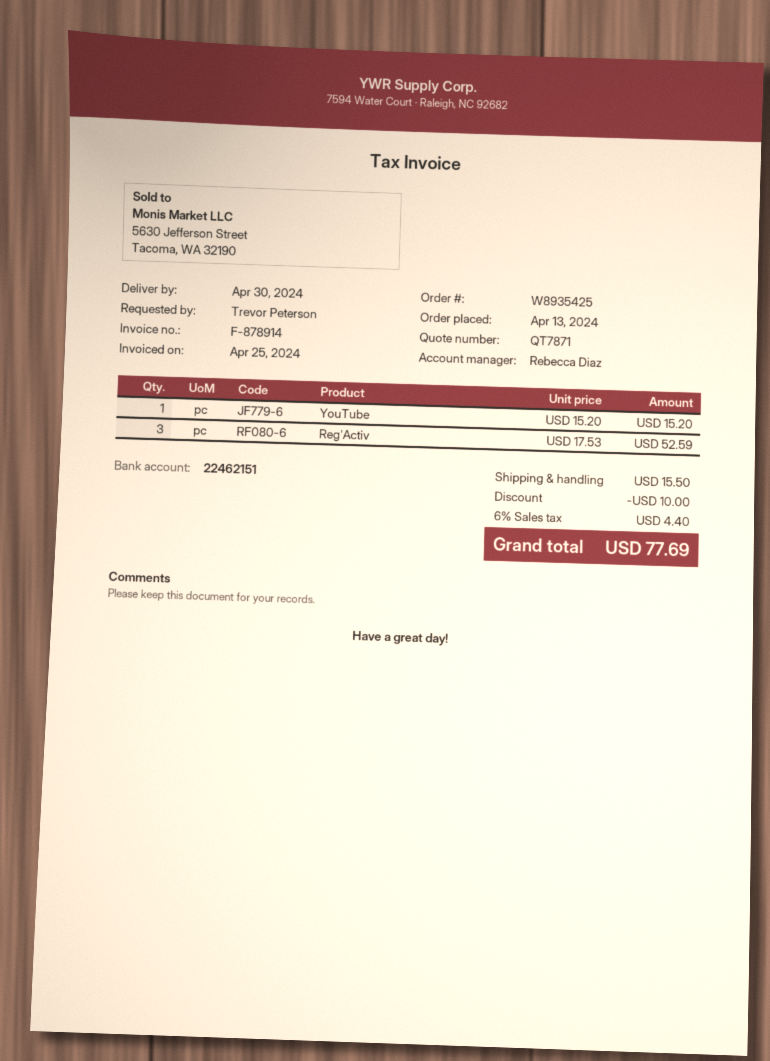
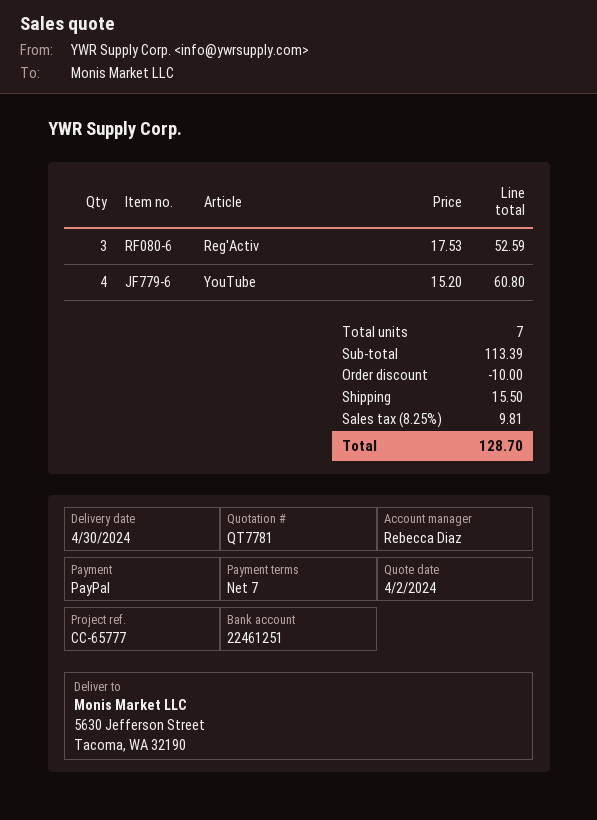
quote number: QT7871 -> QT7781
bank account: 22462151 -> 22461251
YouTube: 1 x 15.20 = 15.20 -> 4 x 15.20 = 60.80
tax: 6% = 4.40 -> 8.25% = 9.81
total: 77.69 -> 128.70

